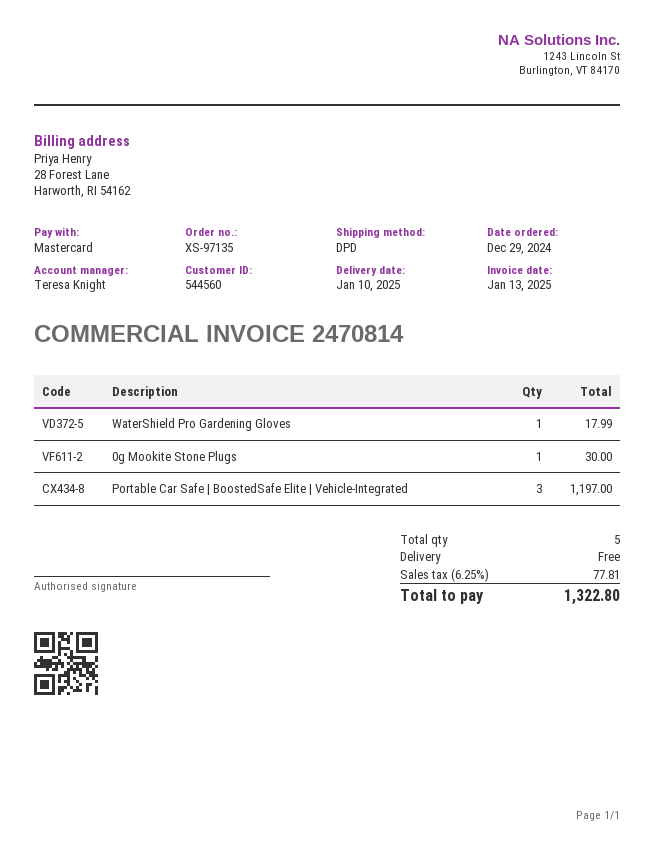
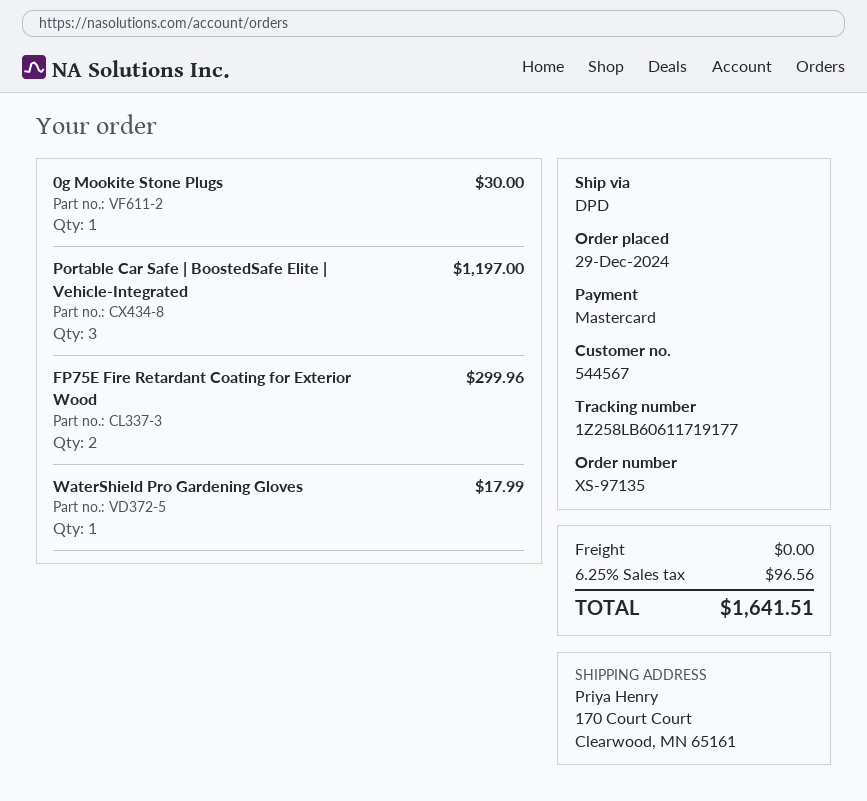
customer number: 544560 -> 544567
FP75E Fire Retardant Coating for Exterior Wood: none -> 2 for 299.96
tax: 6.25% = 77.81 -> 6.25% = 96.56
total: 1322.80 -> 1641.51

